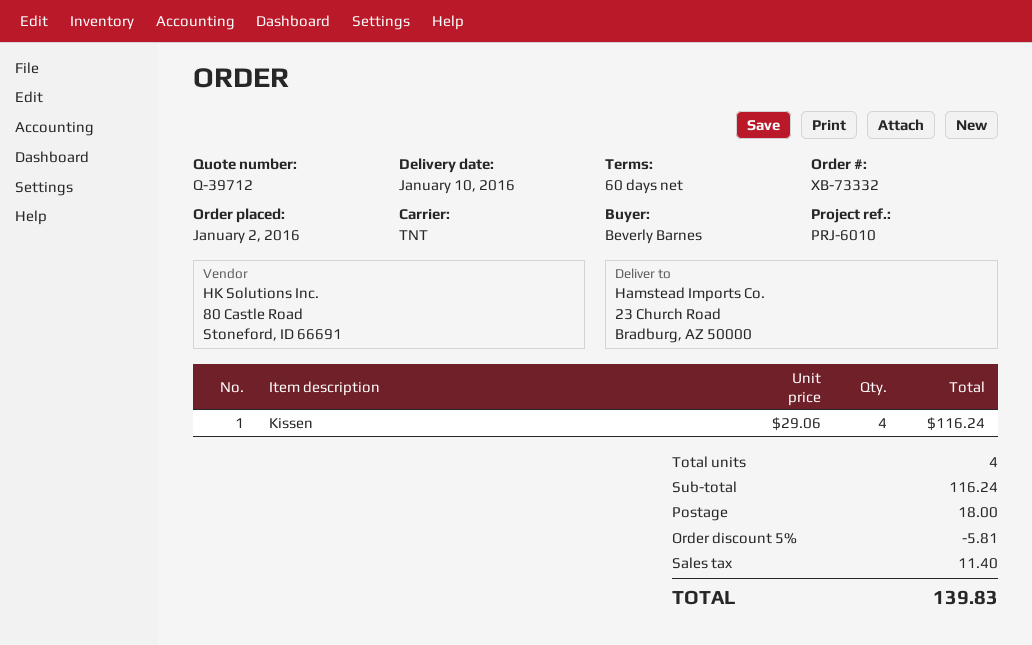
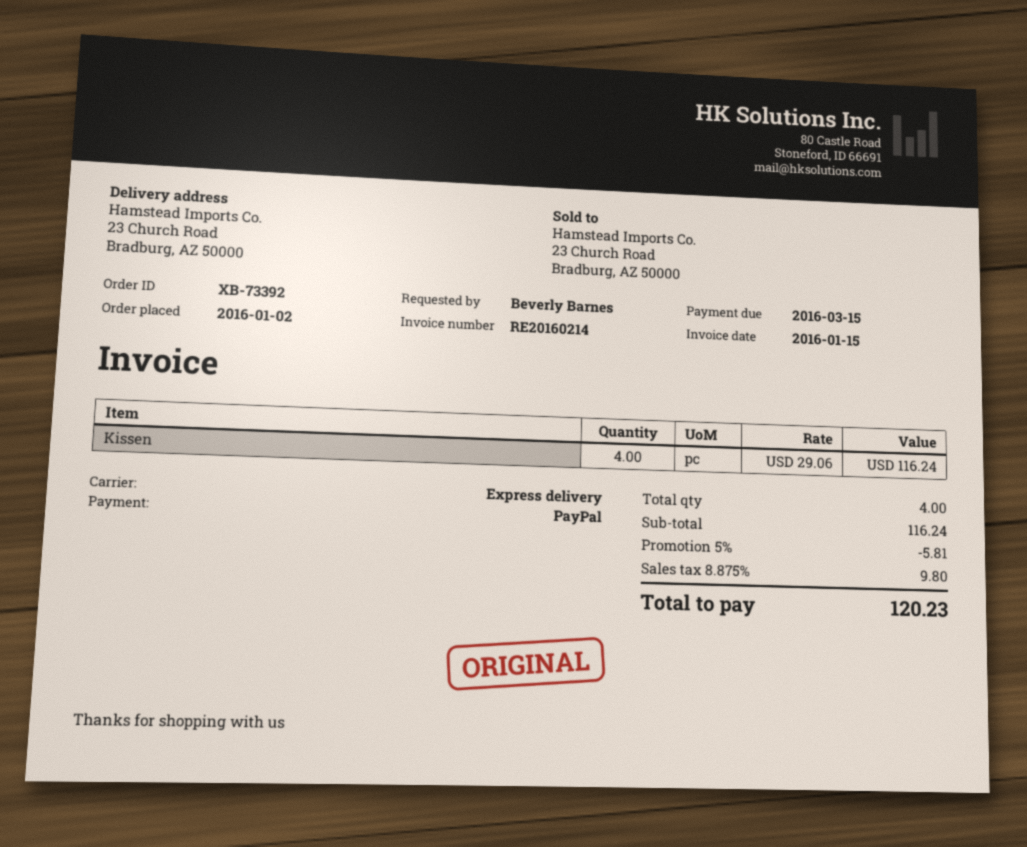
order number: XB-73332 -> XB-73392
shipping method: TNT -> express
shipping: 18.00 -> none
tax: 11.40 -> 9.80
total: 139.83 -> 120.23

